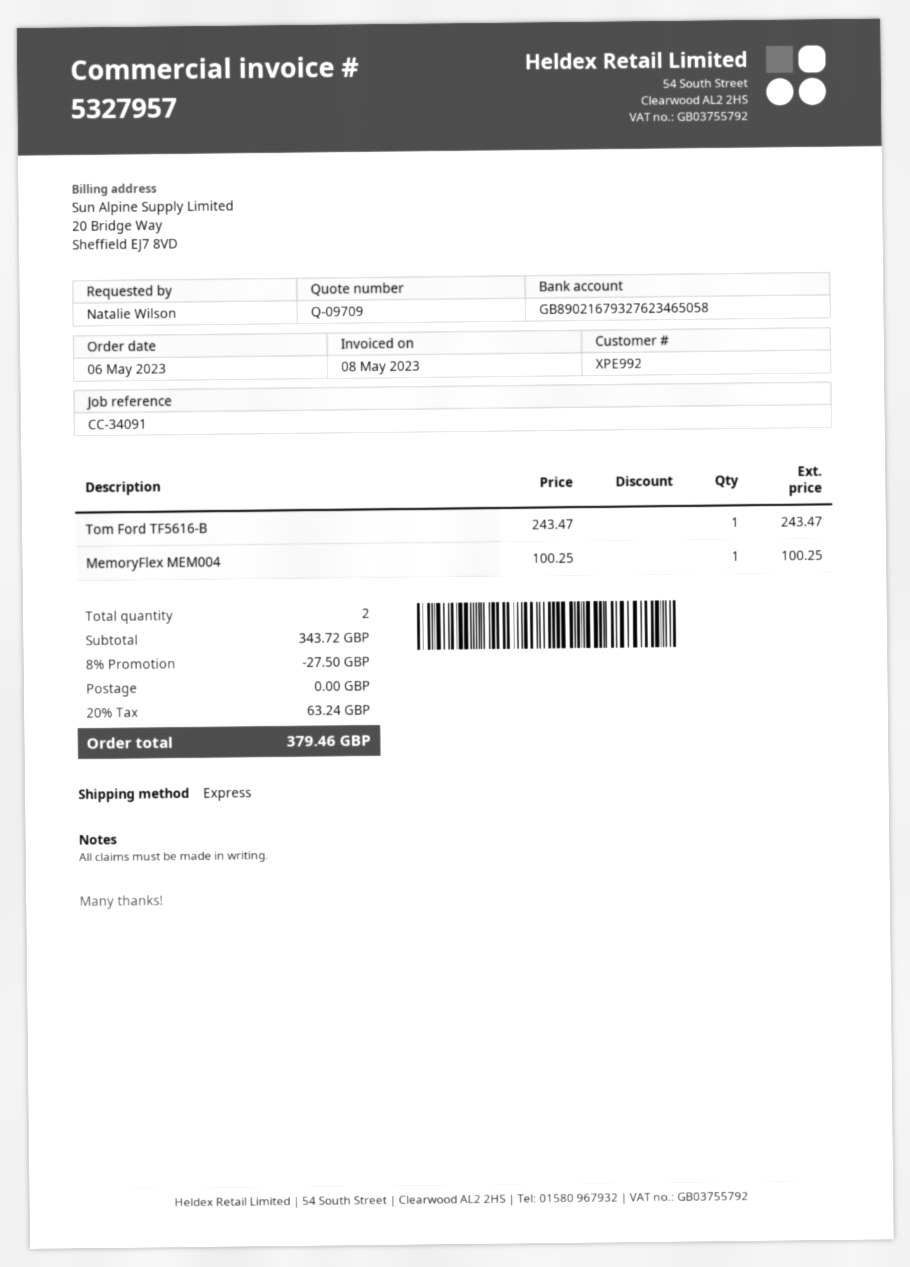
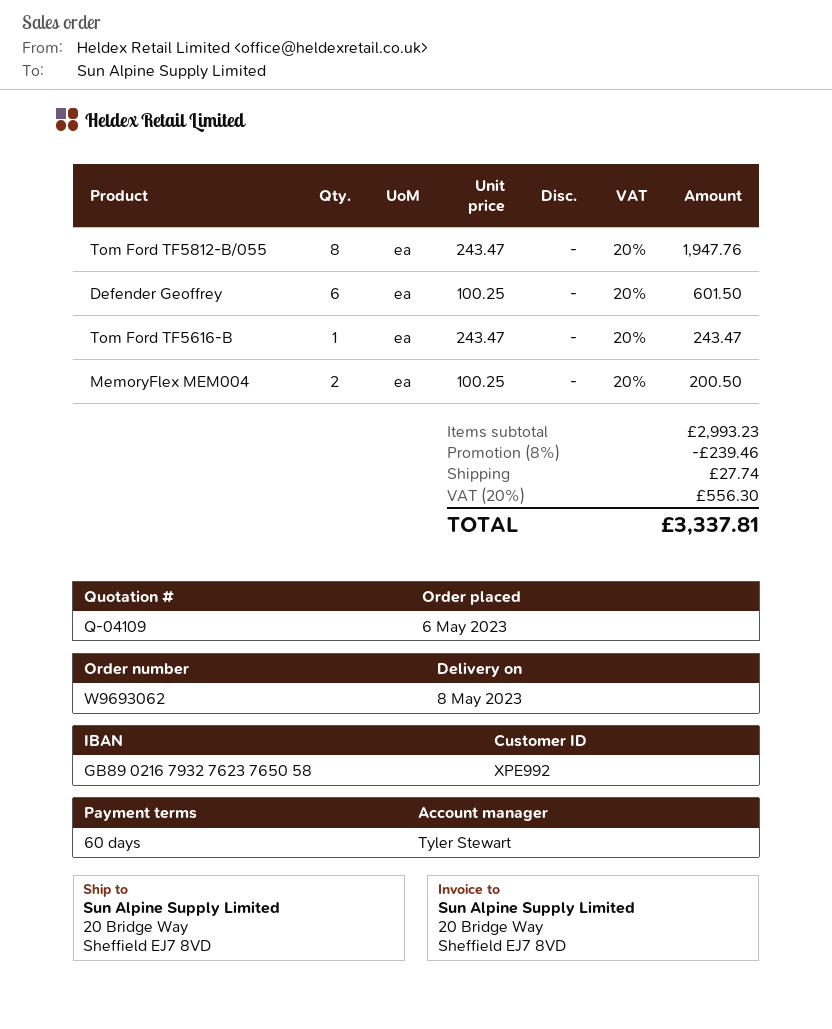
quote number: Q-09709 -> Q-04109
bank account: GB89021679327623465058 -> GB89021679327623765058
MemoryFlex MEM004: 1 x 100.25 = 100.25 -> 2 x 100.25 = 200.50
Tom Ford TF5812-B/055: none -> 8 x 243.47 = 1947.76
Defender Geoffrey: none -> 6 x 100.25 = 601.50
subtotal: 343.72 -> 2993.23
discount: 8% = 27.50 -> 8% = 239.46
shipping: 0.00 -> 27.74
tax: 20% = 63.24 -> 20% = 556.30
total: 379.46 -> 3337.81

